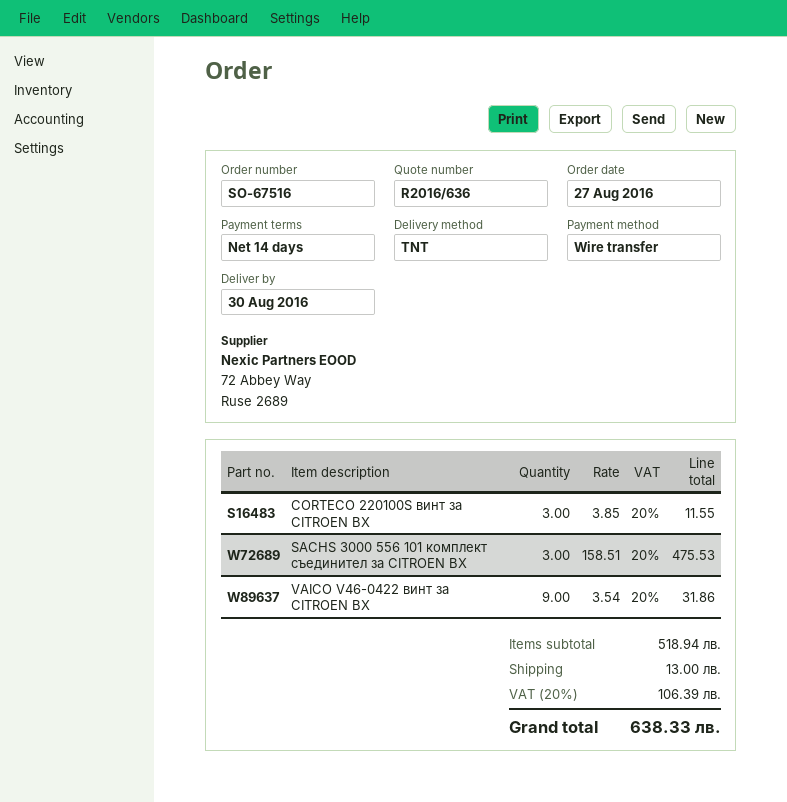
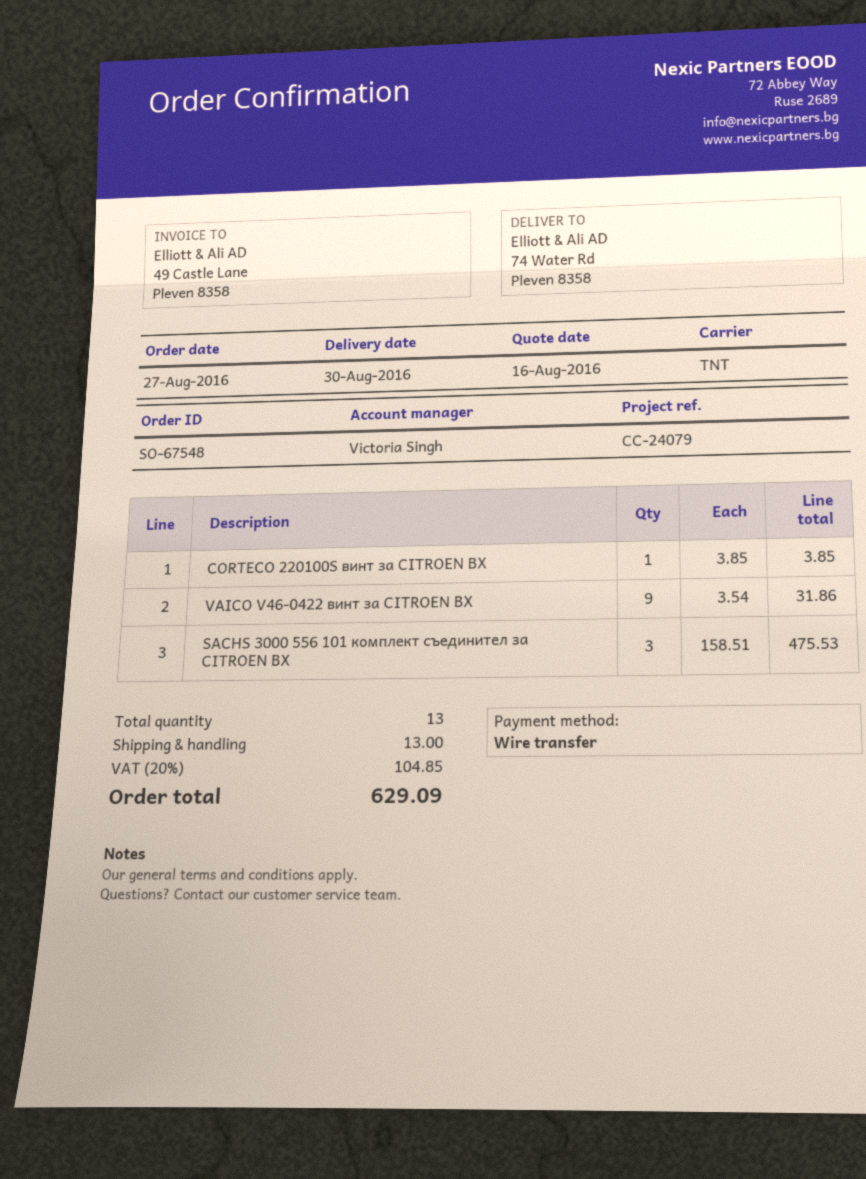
order number: SO-67516 -> SO-67548
CORTECO 220100S винт за CITROEN BX: 3 x 3.85 = 11.55 -> 1 x 3.85 = 3.85
tax: 20% = 106.39 -> 20% = 104.85
total: 638.33 -> 629.09

